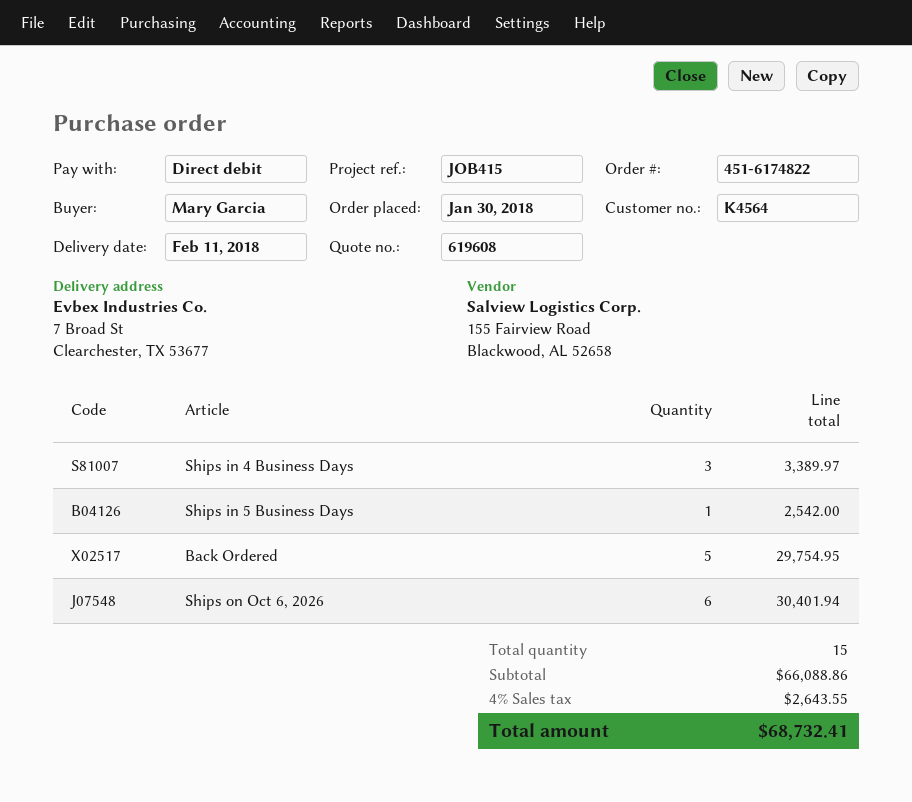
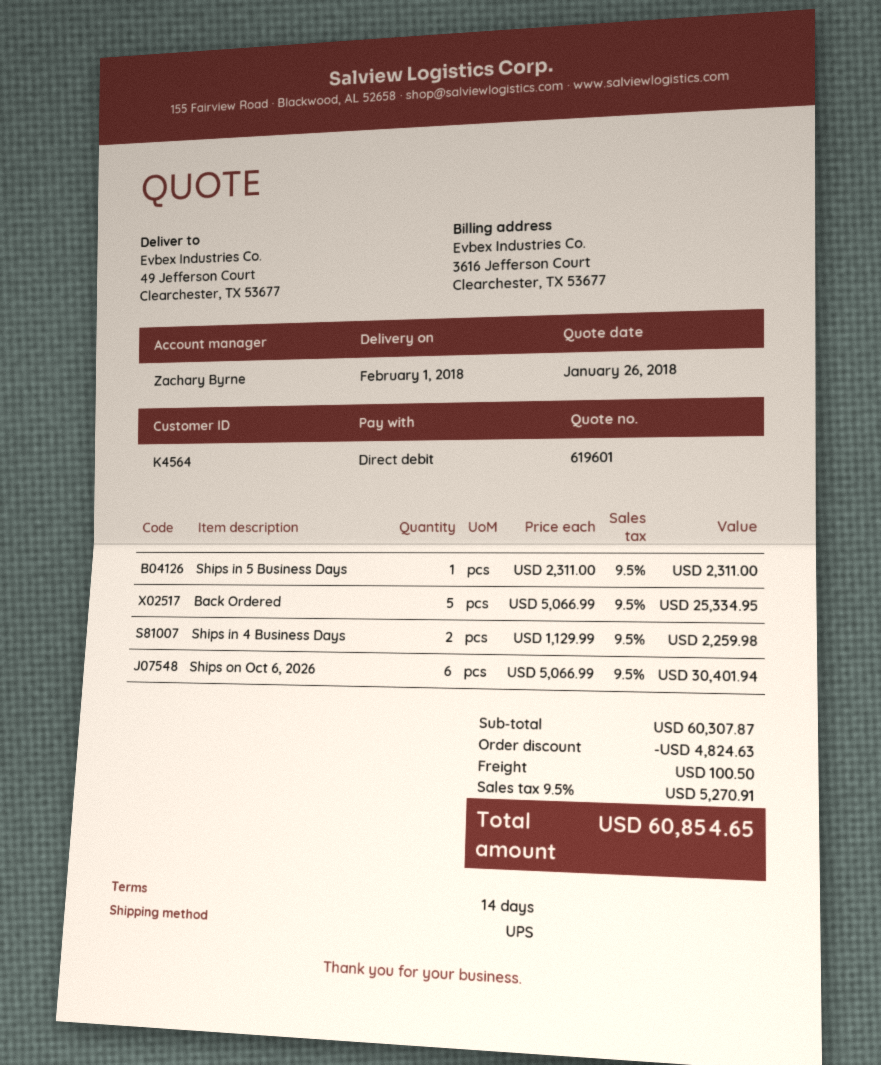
quote number: 619608 -> 619601
delivery date: 2018-02-11 -> 2018-02-01
ship to: 7 Broad St, Clearchester, TX 53677 -> 49 Jefferson Court, Clearchester, TX 53677
Ships in 4 Business Days: 3 for 3389.97 -> 2 for 2259.98
Ships in 5 Business Days: 1 for 2542.00 -> 1 for 2311.00
Back Ordered: 5 for 29754.95 -> 5 for 25334.95
subtotal: 66088.86 -> 60307.87
discount: none -> 4824.63
shipping: none -> 100.50
tax: 4% = 2643.55 -> 9.5% = 5270.91
total: 68732.41 -> 60854.65

